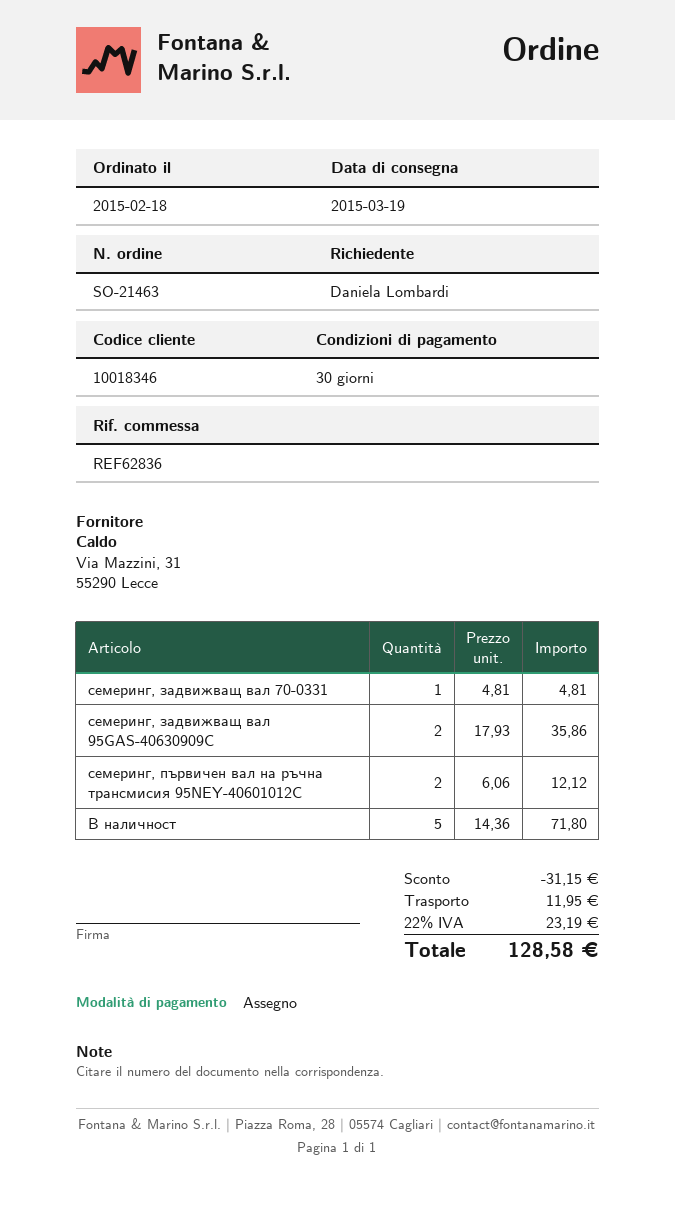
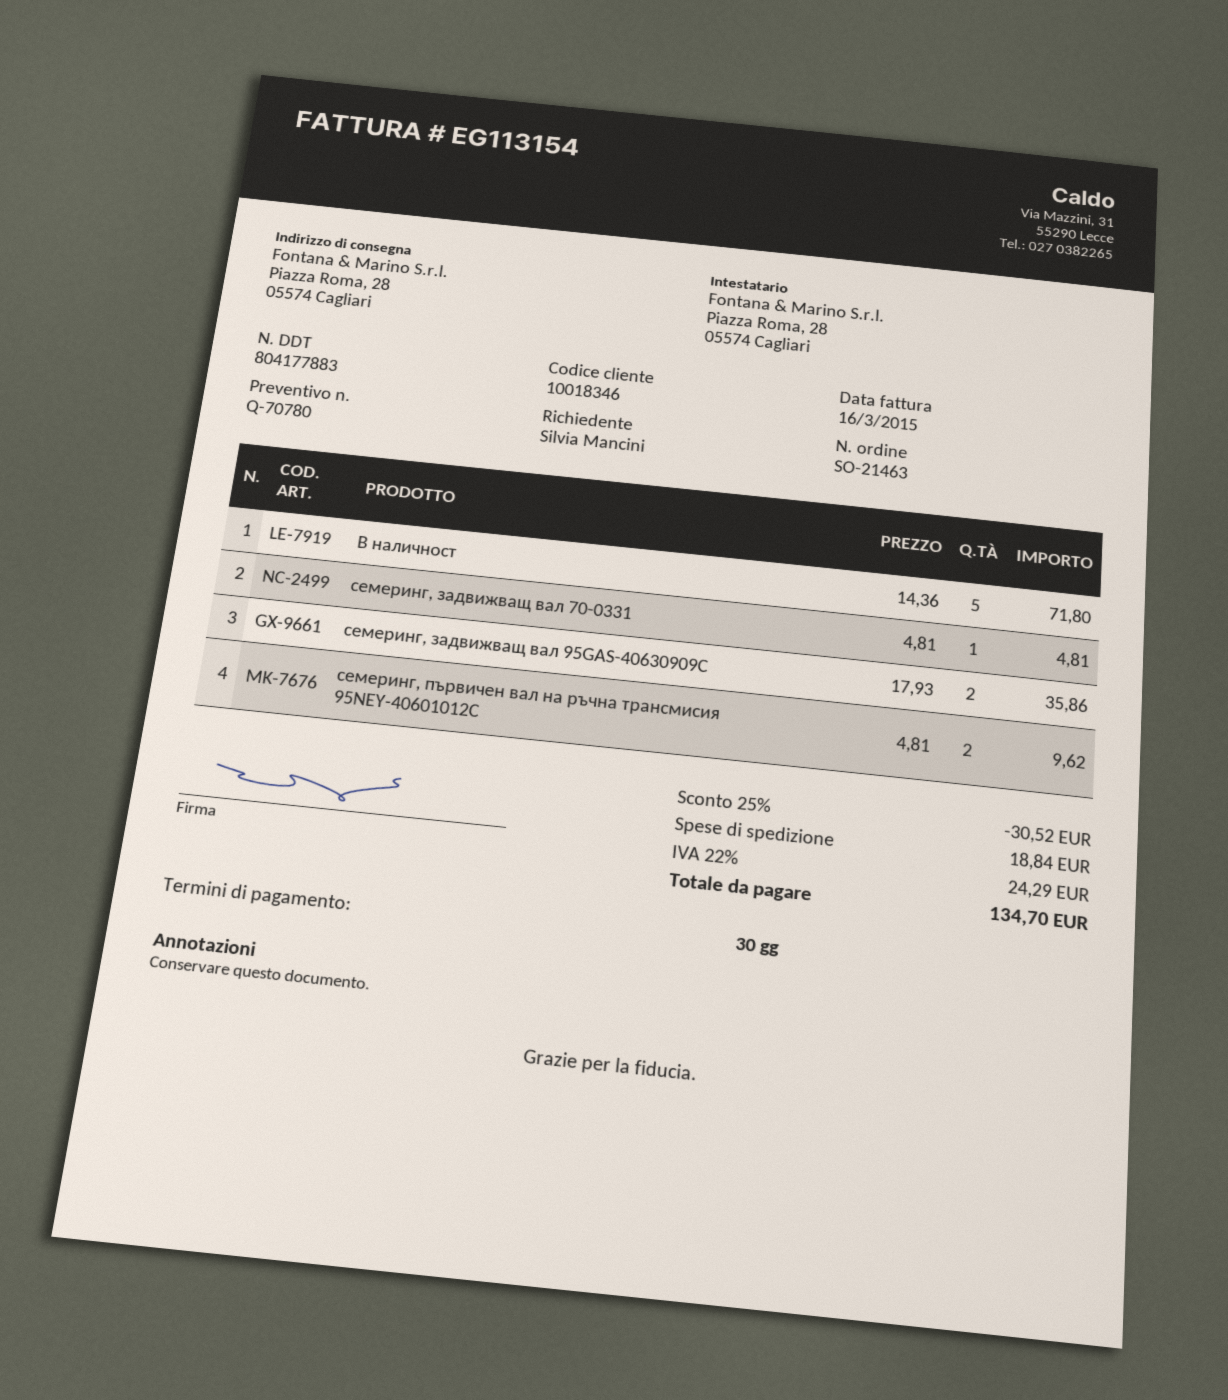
ordered by: Daniela Lombardi -> Silvia Mancini
семеринг, първичен вал на ръчна трансмисия 95NEY-40601012C: 2 x 6.06 = 12.12 -> 2 x 4.81 = 9.62
discount: 31.15 -> 30.52
shipping: 11.95 -> 18.84
tax: 22% = 23.19 -> 22% = 24.29
total: 128.58 -> 134.70

